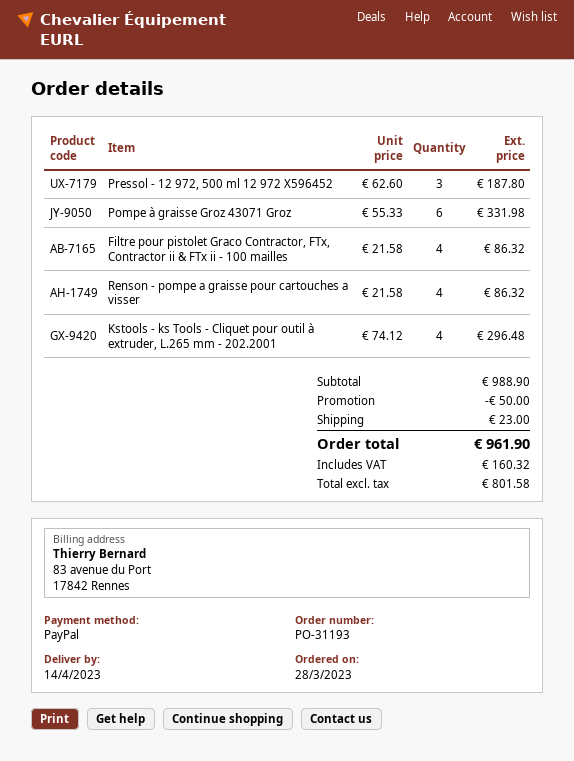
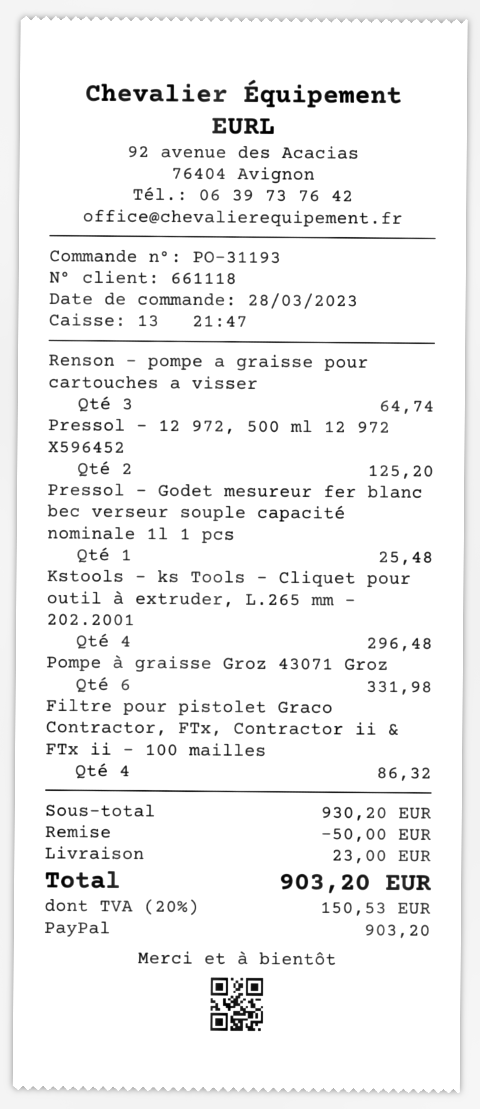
Pressol - 12 972, 500 ml 12 972 X596452: 3 for 187.80 -> 2 for 125.20
Renson - pompe a graisse pour cartouches a visser: 4 for 86.32 -> 3 for 64.74
Pressol - Godet mesureur fer blanc bec verseur souple capacité nominale 1l 1 pcs: none -> 1 for 25.48
subtotal: 988.90 -> 930.20
tax: 160.32 -> 150.53
total: 961.90 -> 903.20

